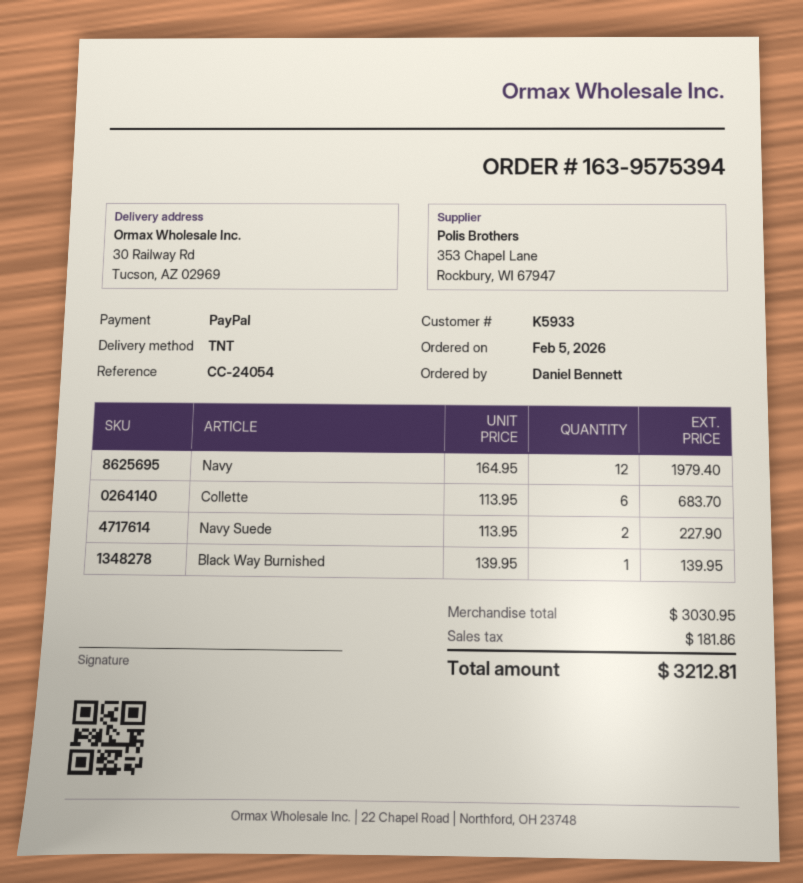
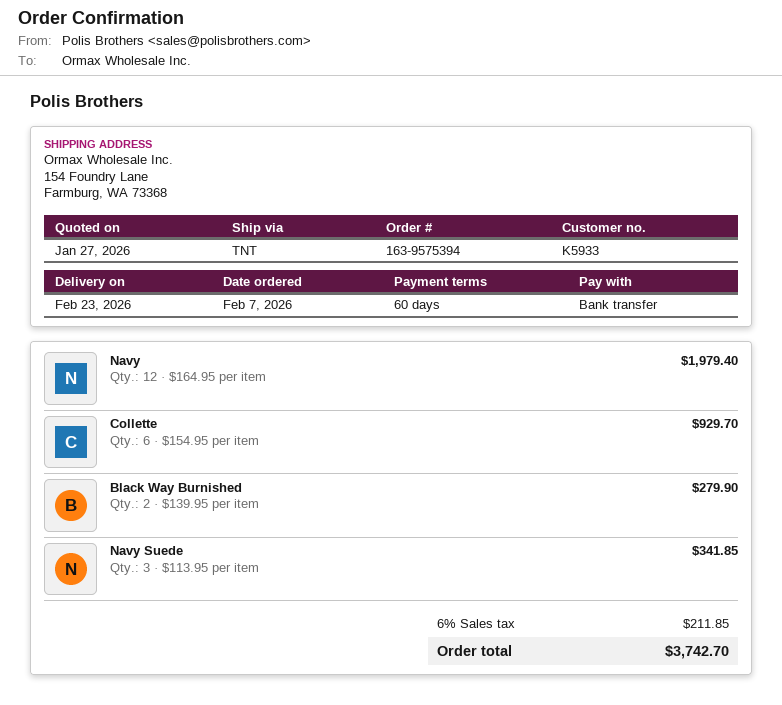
order date: 2026-02-05 -> 2026-02-07
payment method: PayPal -> bank transfer
ship to: 30 Railway Rd, Tucson, AZ 02969 -> 154 Foundry Lane, Farmburg, WA 73368
Collette: 6 x 113.95 = 683.70 -> 6 x 154.95 = 929.70
Navy Suede: 2 x 113.95 = 227.90 -> 3 x 113.95 = 341.85
Black Way Burnished: 1 x 139.95 = 139.95 -> 2 x 139.95 = 279.90
tax: 181.86 -> 211.85
total: 3212.81 -> 3742.70

